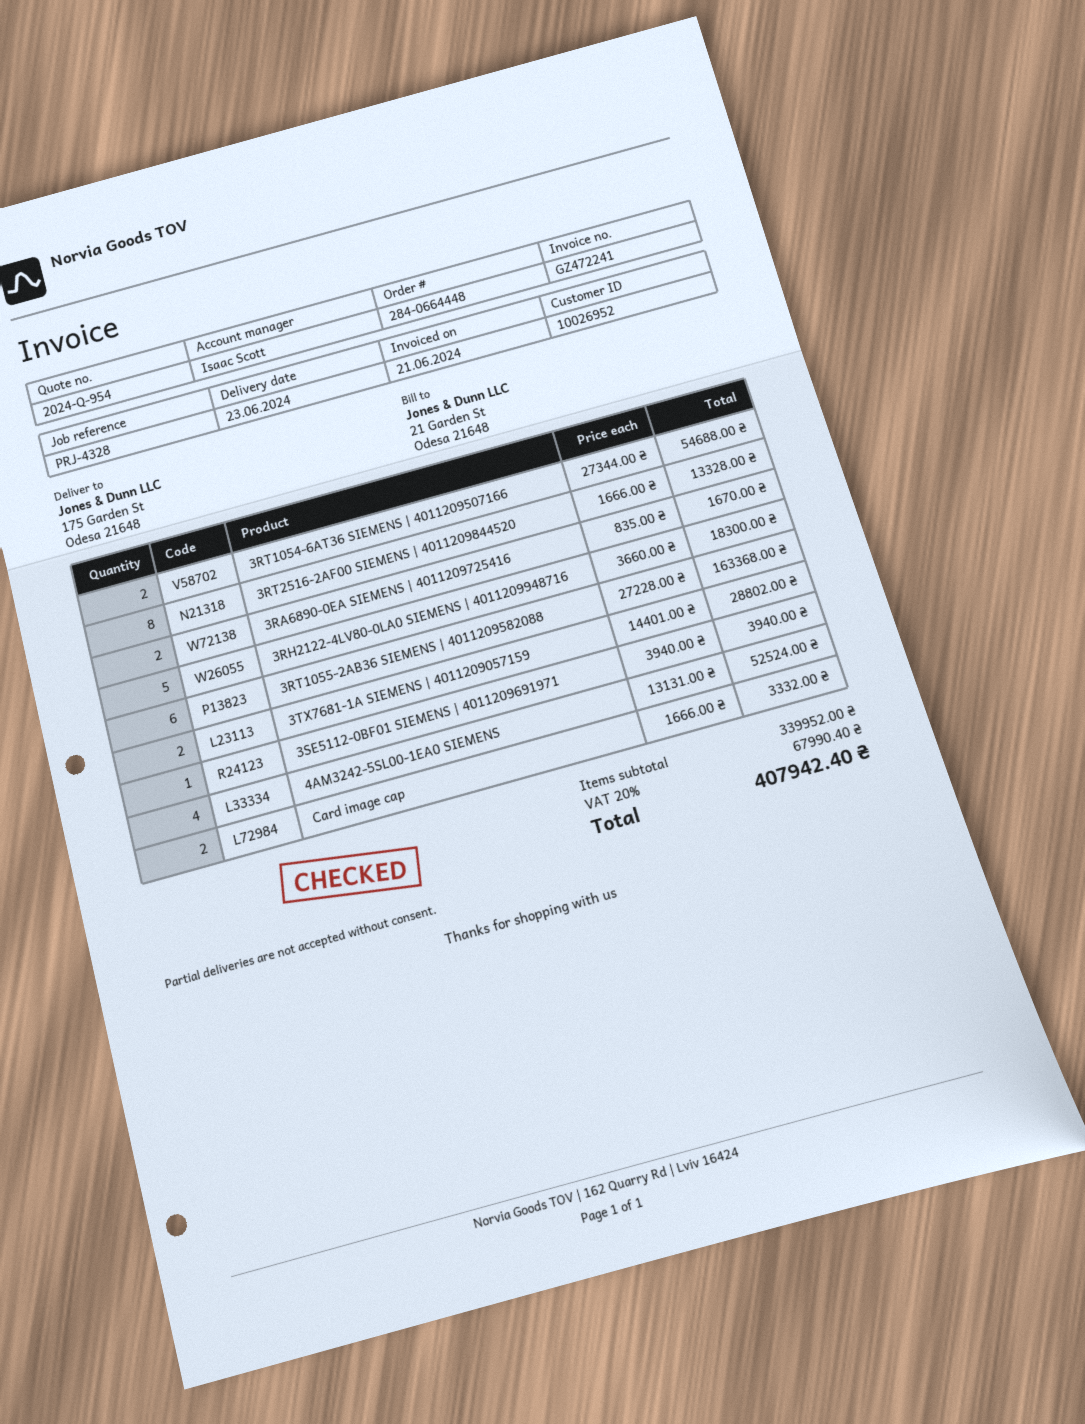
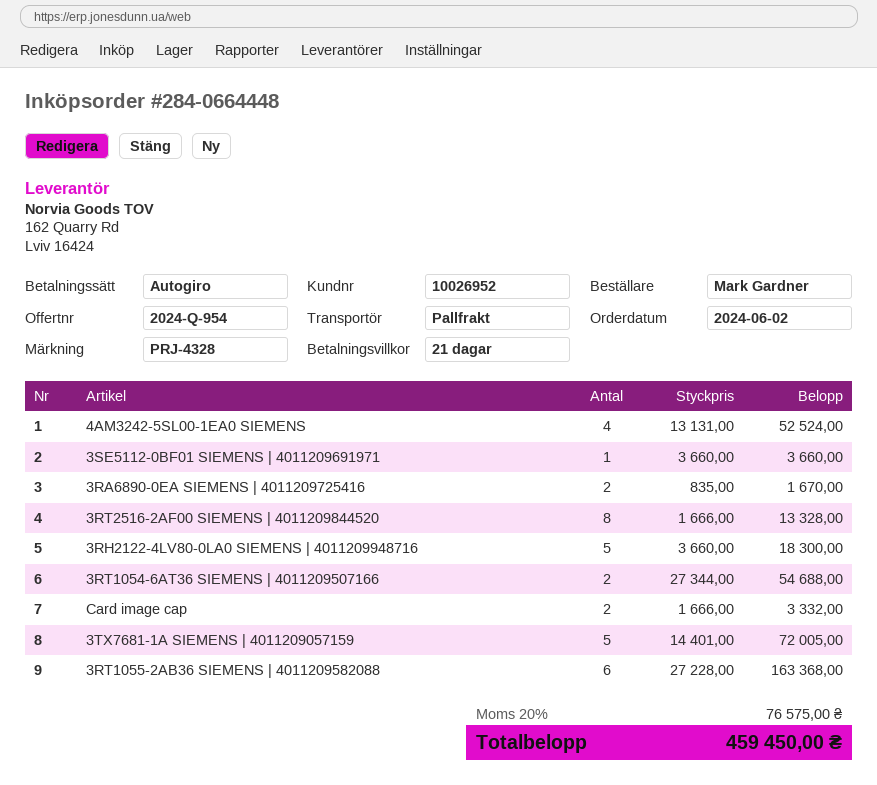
3TX7681-1A SIEMENS | 4011209057159: 2 x 14401.00 = 28802.00 -> 5 x 14401.00 = 72005.00
3SE5112-0BF01 SIEMENS | 4011209691971: 1 x 3940.00 = 3940.00 -> 1 x 3660.00 = 3660.00
tax: 20% = 67990.40 -> 20% = 76575.00
total: 407942.40 -> 459450.00

